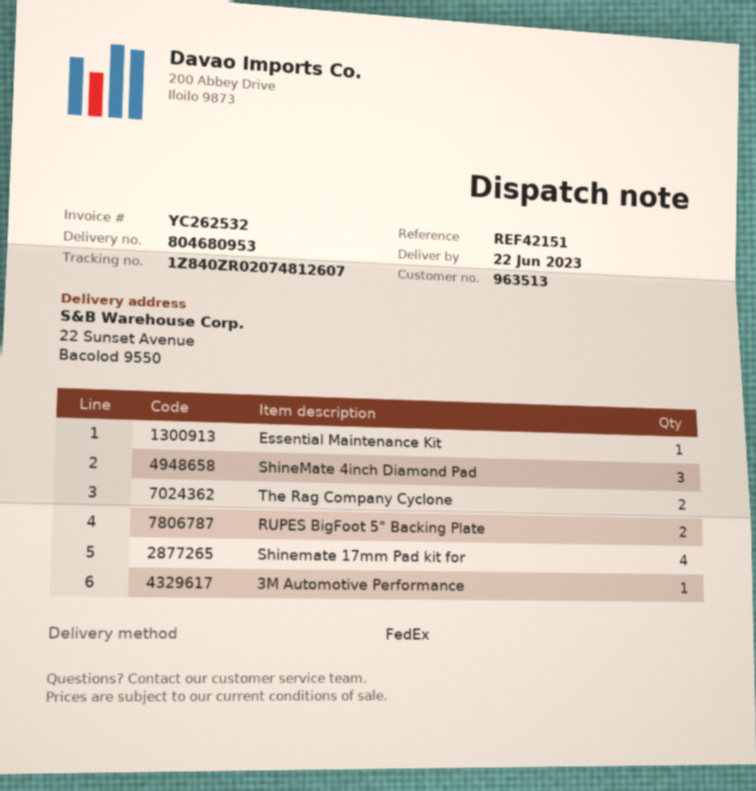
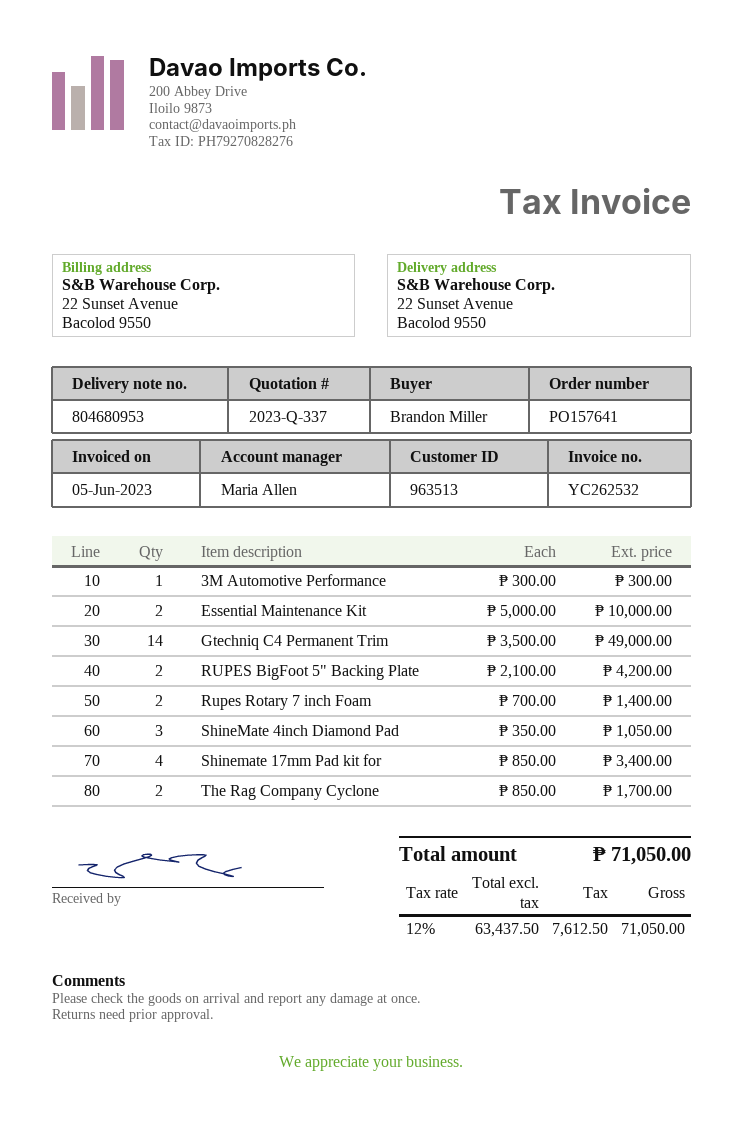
Essential Maintenance Kit: 1 -> 2
Gtechniq C4 Permanent Trim: none -> 14
Rupes Rotary 7 inch Foam: none -> 2

